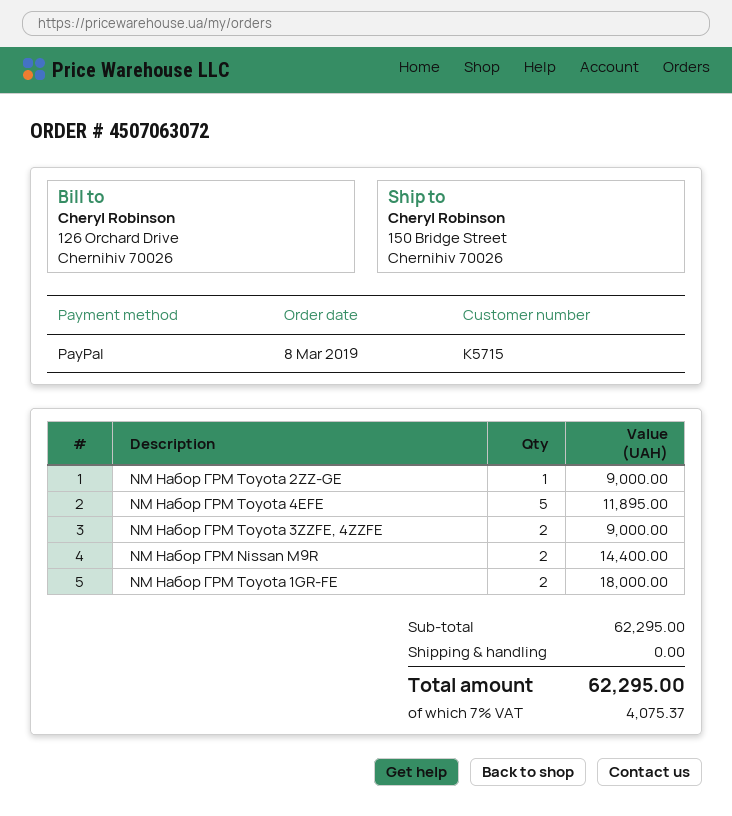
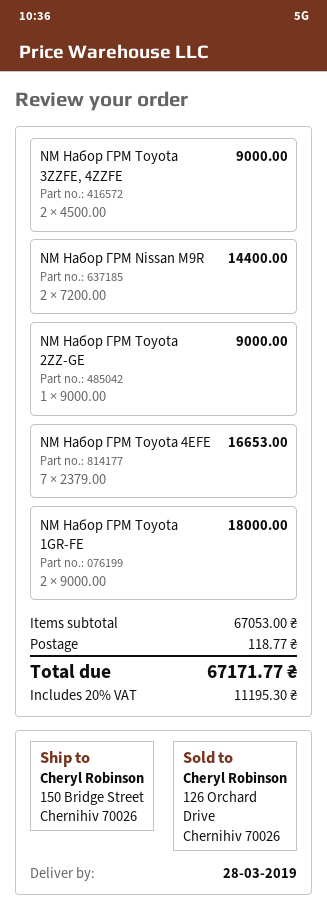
NM Набор ГРМ Toyota 4EFE: 5 for 11895.00 -> 7 for 16653.00
subtotal: 62295.00 -> 67053.00
shipping: 0.00 -> 118.77
tax: 7% = 4075.37 -> 20% = 11195.30
total: 62295.00 -> 67171.77

